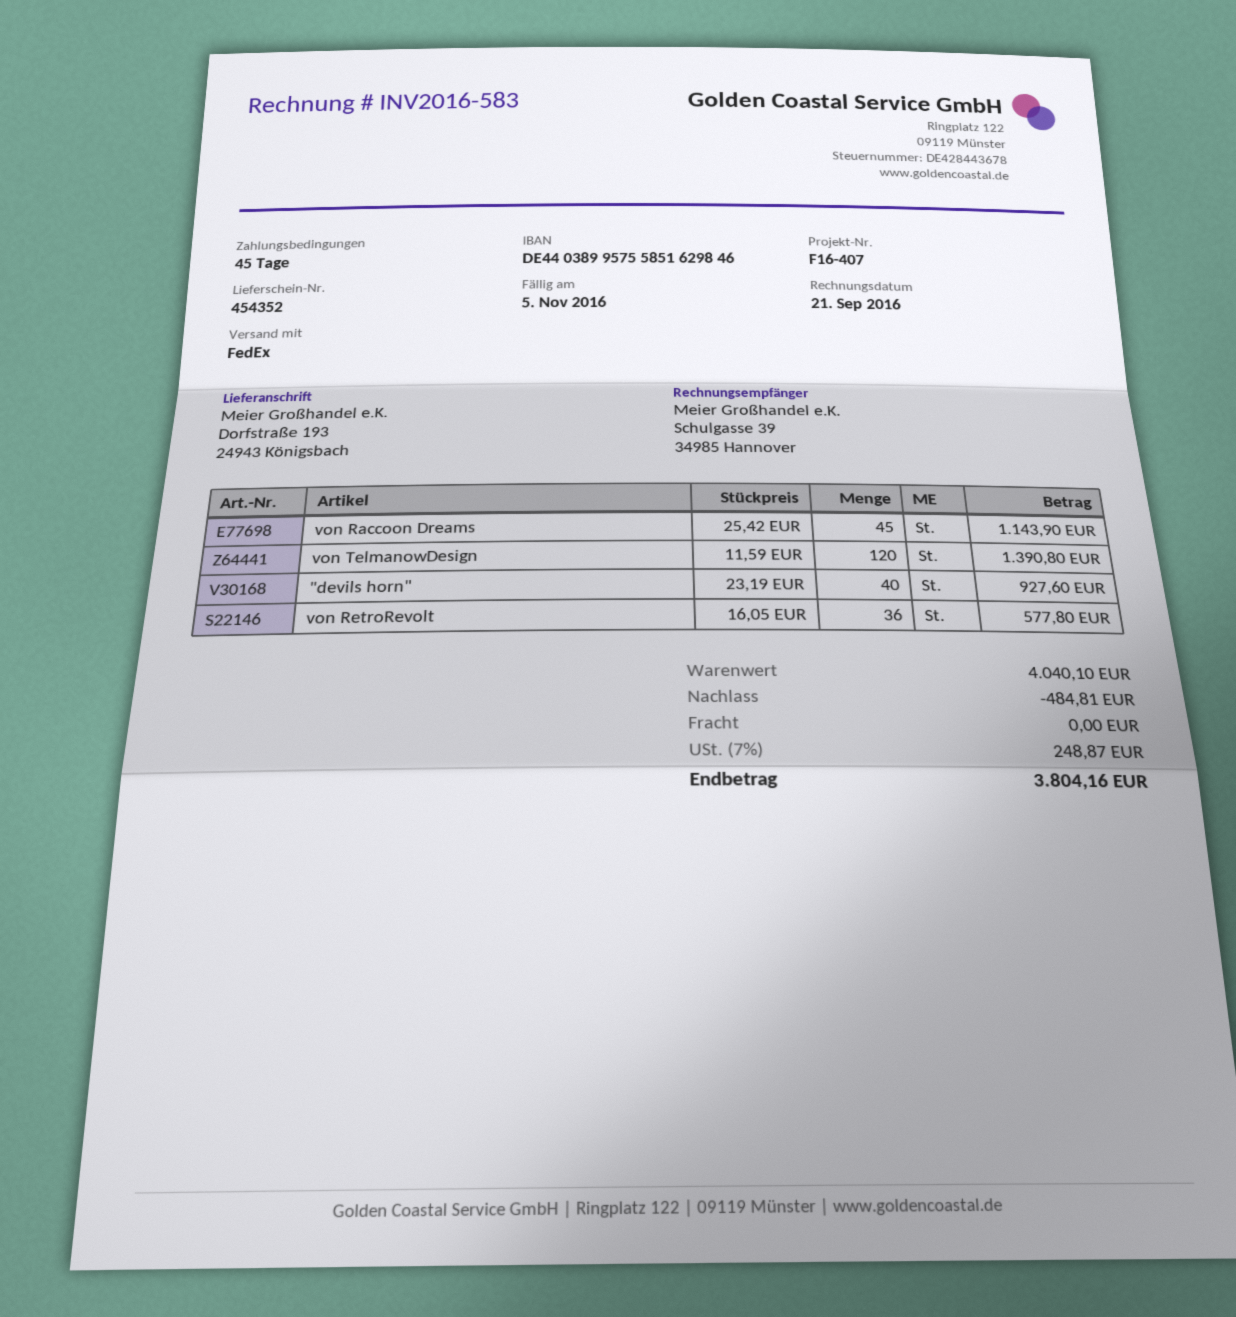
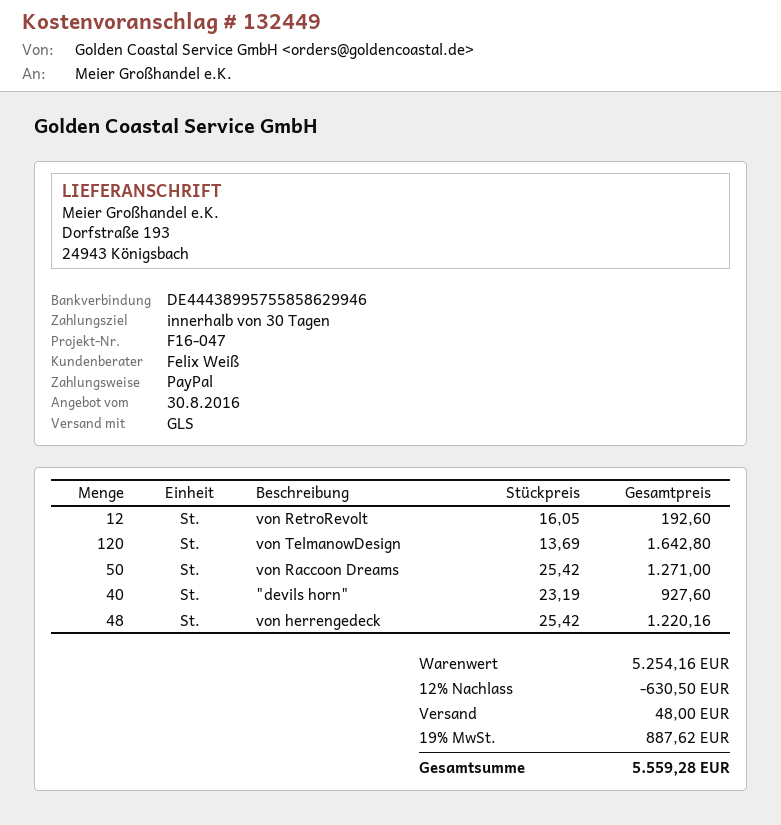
payment terms: 45 days -> 30 days
reference: F16-407 -> F16-047
bank account: DE44038995755851629846 -> DE44438995755858629946
shipping method: FedEx -> GLS
von Raccoon Dreams: 45 x 25.42 = 1143.90 -> 50 x 25.42 = 1271.00
von TelmanowDesign: 120 x 11.59 = 1390.80 -> 120 x 13.69 = 1642.80
von RetroRevolt: 36 x 16.05 = 577.80 -> 12 x 16.05 = 192.60
von herrengedeck: none -> 48 x 25.42 = 1220.16
subtotal: 4040.10 -> 5254.16
discount: 484.81 -> 630.50
shipping: 0.00 -> 48.00
tax: 7% = 248.87 -> 19% = 887.62
total: 3804.16 -> 5559.28

